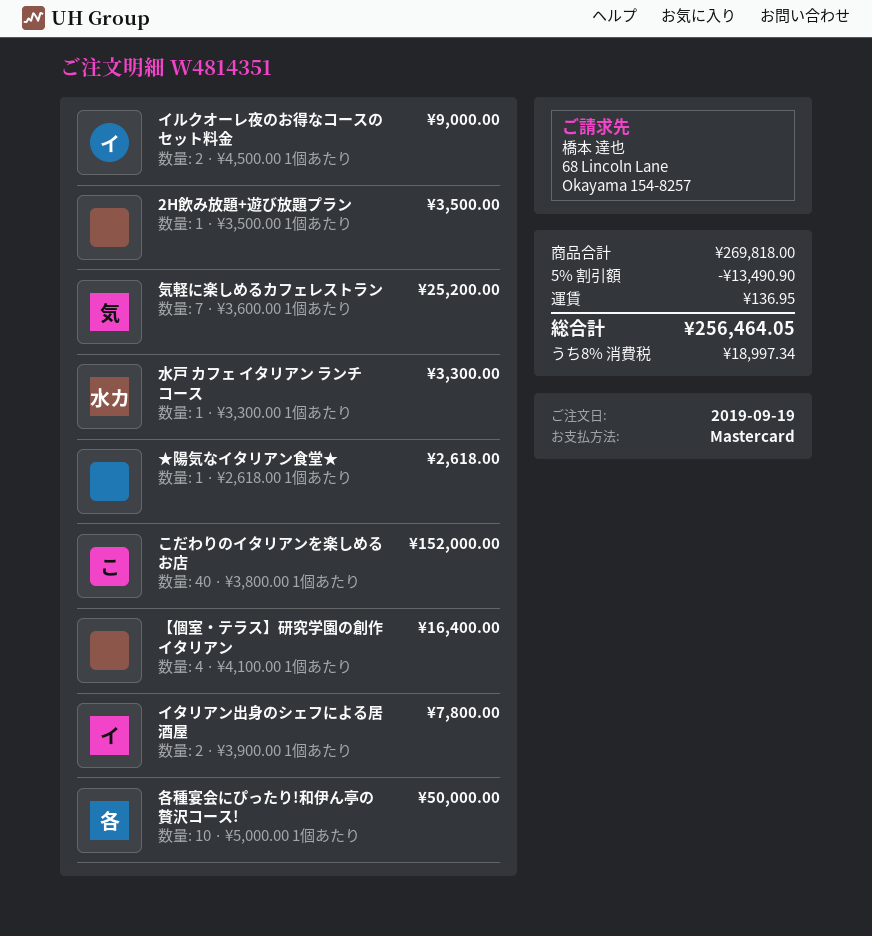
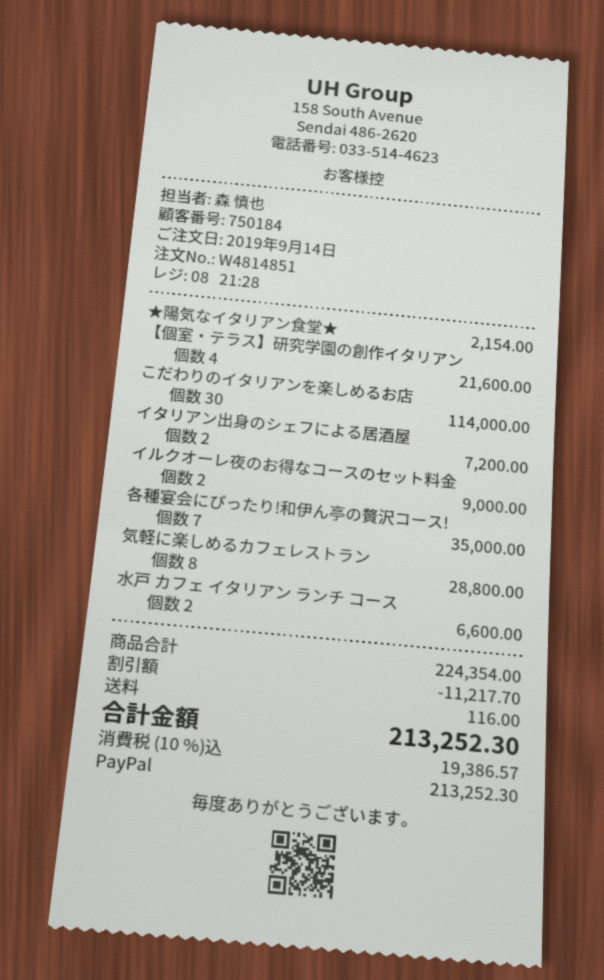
order number: W4814351 -> W4814851
order date: 2019-09-19 -> 2019-09-14
payment method: Mastercard -> PayPal
2H飲み放題+遊び放題プラン: 1 for 3500.00 -> none
気軽に楽しめるカフェレストラン: 7 for 25200.00 -> 8 for 28800.00
水戸 カフェ イタリアン ランチ コース: 1 for 3300.00 -> 2 for 6600.00
★陽気なイタリアン食堂★: 1 for 2618.00 -> 1 for 2154.00
こだわりのイタリアンを楽しめるお店: 40 for 152000.00 -> 30 for 114000.00
【個室・テラス】研究学園の創作イタリアン: 4 for 16400.00 -> 4 for 21600.00
イタリアン出身のシェフによる居酒屋: 2 for 7800.00 -> 2 for 7200.00
各種宴会にぴったり!和伊ん亭の贅沢コース!: 10 for 50000.00 -> 7 for 35000.00
subtotal: 269818.00 -> 224354.00
discount: 13490.90 -> 11217.70
shipping: 136.95 -> 116.00
tax: 8% = 18997.34 -> 10% = 19386.57
total: 256464.05 -> 213252.30

